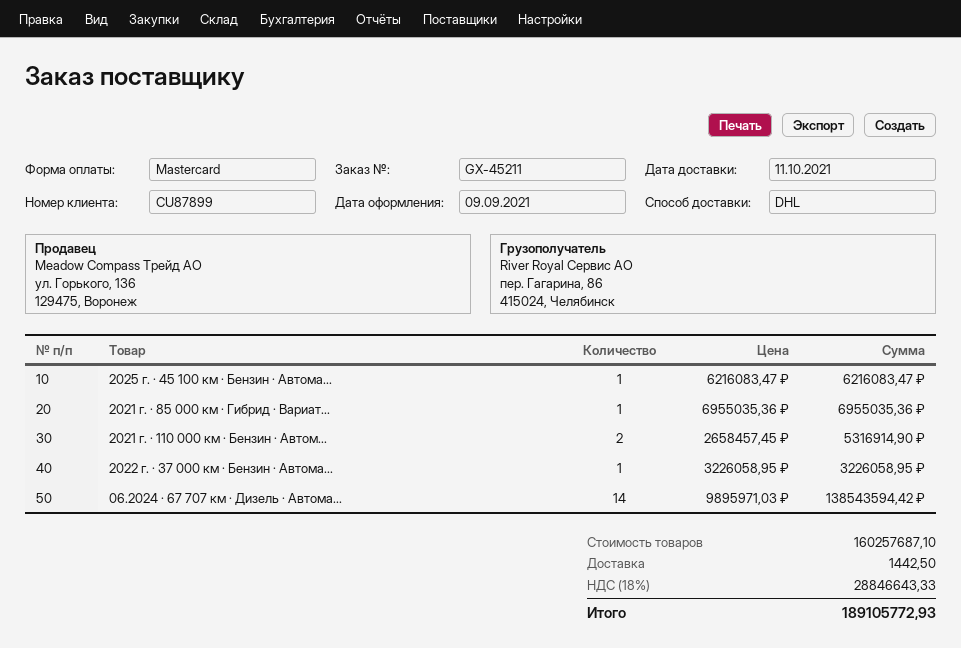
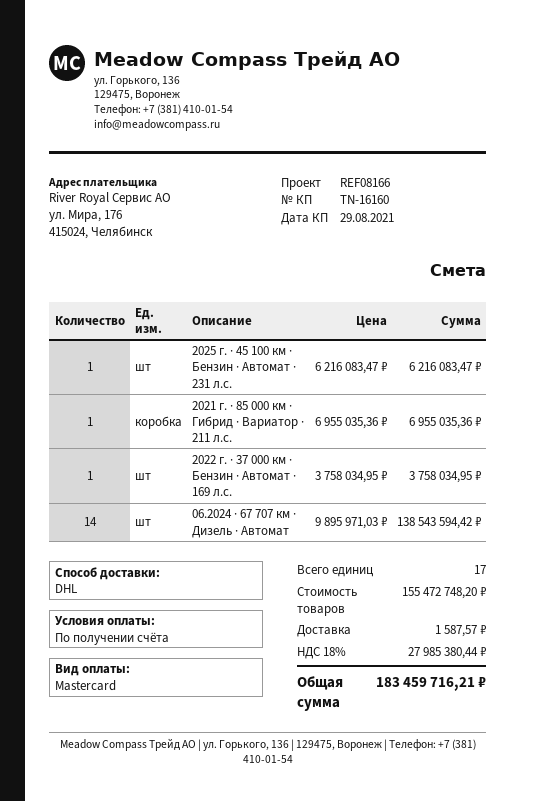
2021 г. · 110 000 км · Бензин · Автом...: 2 x 2658457.45 = 5316914.90 -> none
2022 г. · 37 000 км · Бензин · Автома...: 1 x 3226058.95 = 3226058.95 -> 1 x 3758034.95 = 3758034.95
subtotal: 160257687.10 -> 155472748.20
shipping: 1442.50 -> 1587.57
tax: 18% = 28846643.33 -> 18% = 27985380.44
total: 189105772.93 -> 183459716.21

